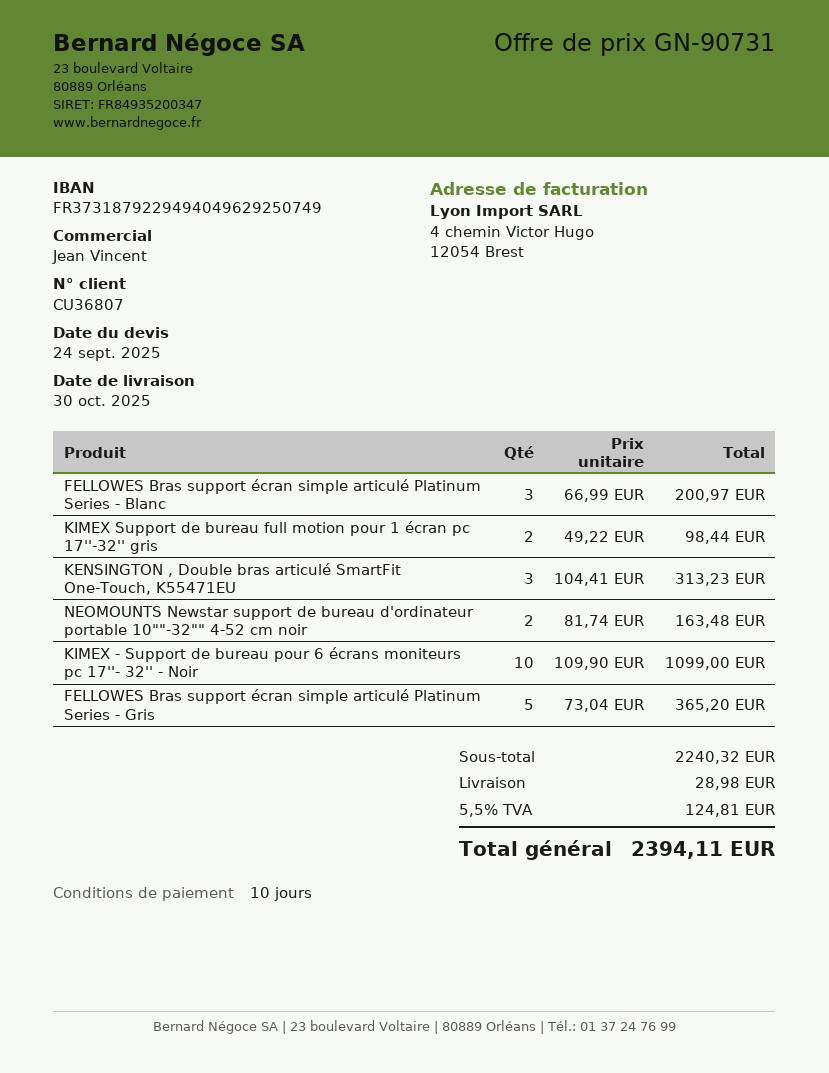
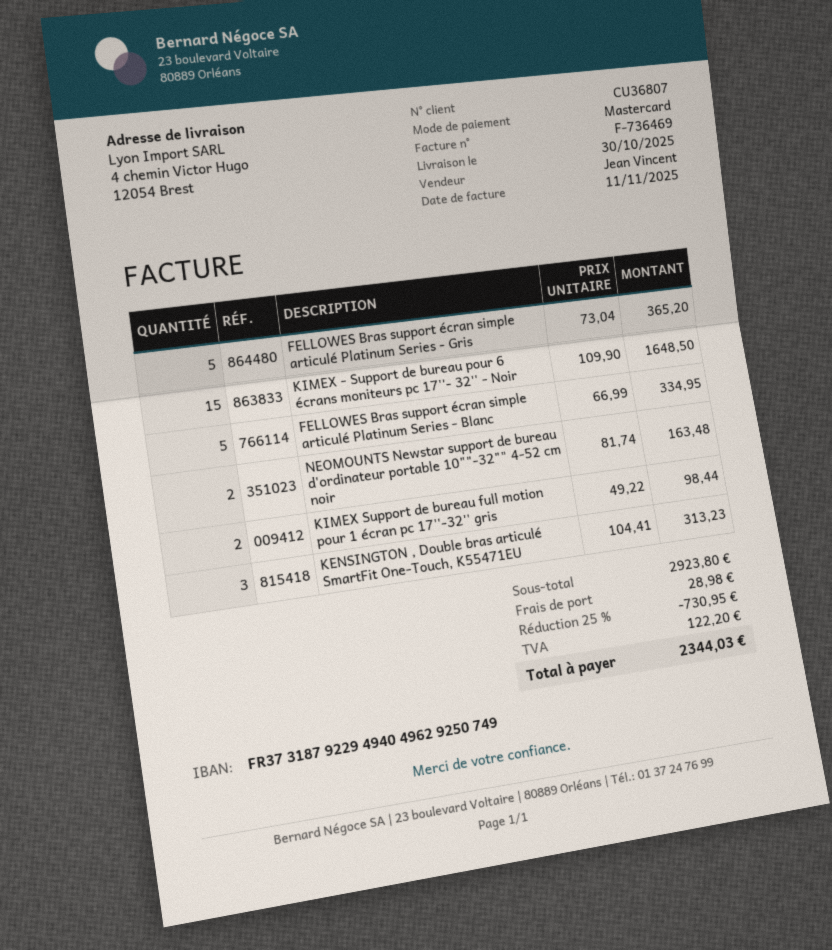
FELLOWES Bras support écran simple articulé Platinum Series - Blanc: 3 x 66.99 = 200.97 -> 5 x 66.99 = 334.95
KIMEX - Support de bureau pour 6 écrans moniteurs pc 17''- 32'' - Noir: 10 x 109.90 = 1099.00 -> 15 x 109.90 = 1648.50
subtotal: 2240.32 -> 2923.80
discount: none -> 25% = 730.95
tax: 124.81 -> 122.20
total: 2394.11 -> 2344.03

